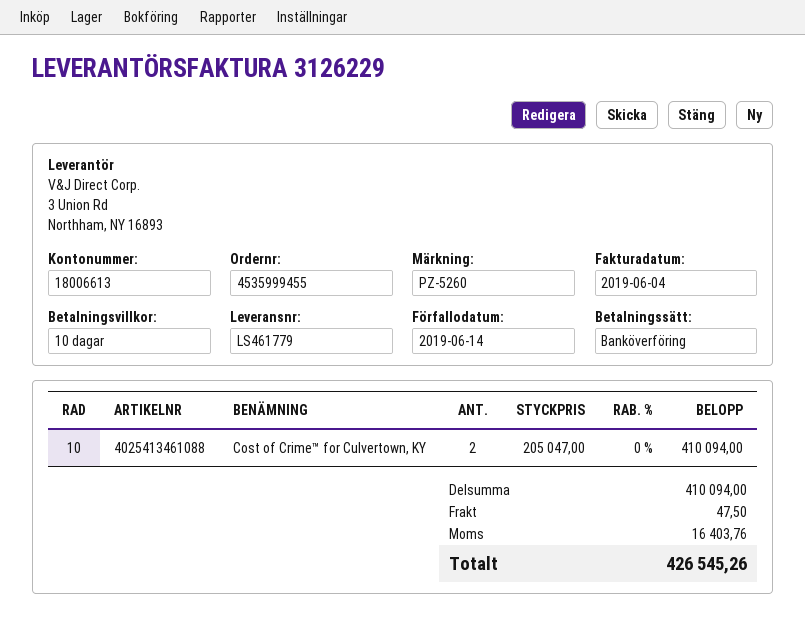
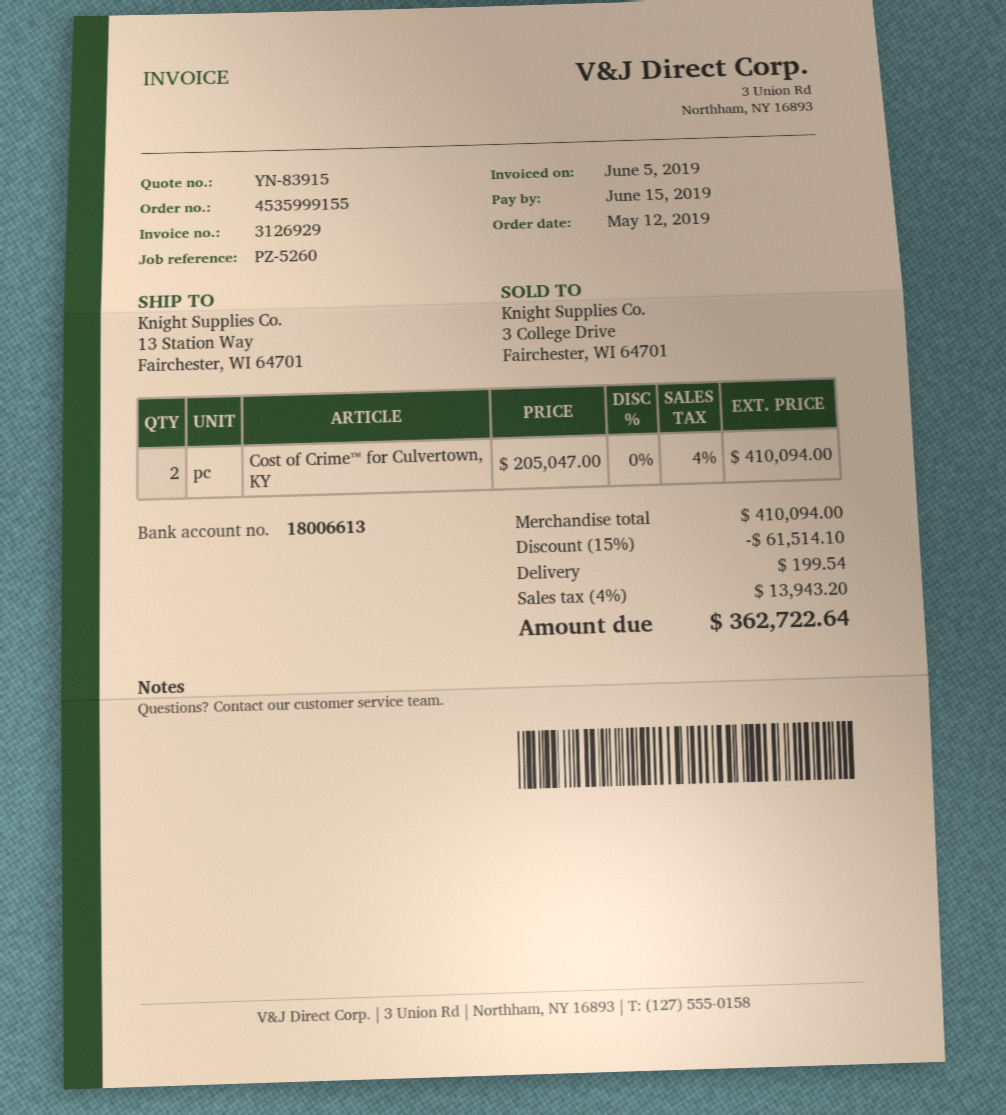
order number: 4535999455 -> 4535999155
invoice number: 3126229 -> 3126929
invoice date: 2019-06-04 -> 2019-06-05
due date: 2019-06-14 -> 2019-06-15
discount: none -> 15% = 61514.10
shipping: 47.50 -> 199.54
tax: 16403.76 -> 13943.20
total: 426545.26 -> 362722.64

